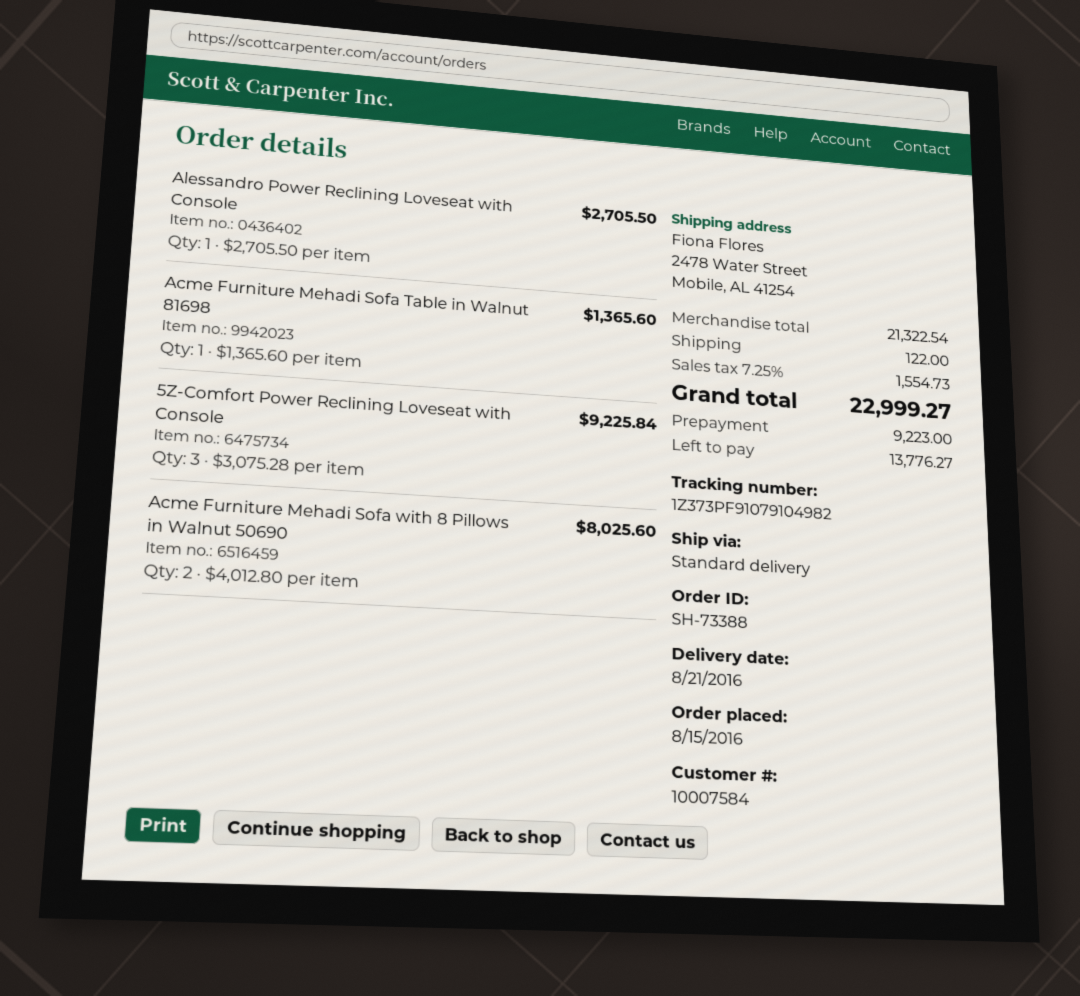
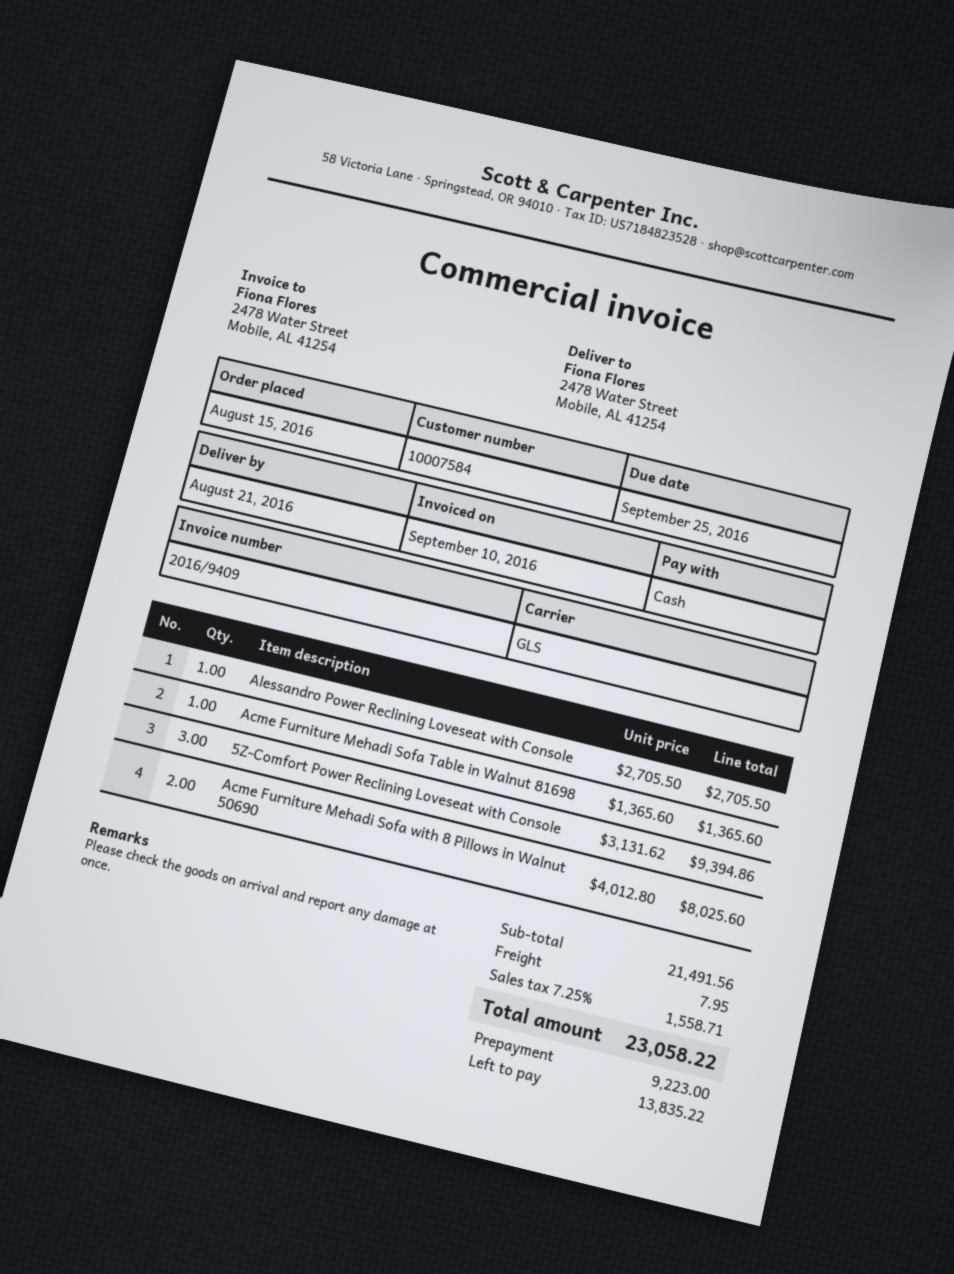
shipping method: standard -> GLS
5Z-Comfort Power Reclining Loveseat with Console: 3 x 3075.28 = 9225.84 -> 3 x 3131.62 = 9394.86
subtotal: 21322.54 -> 21491.56
shipping: 122.00 -> 7.95
tax: 7.25% = 1554.73 -> 7.25% = 1558.71
total: 22999.27 -> 23058.22
balance: 13776.27 -> 13835.22

